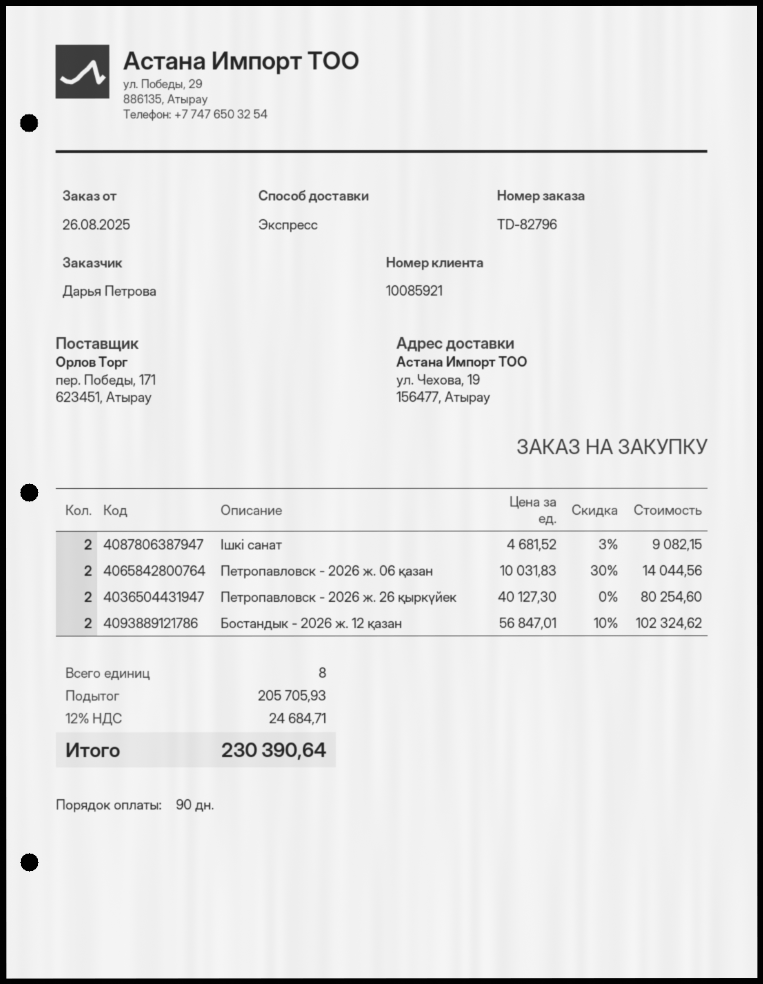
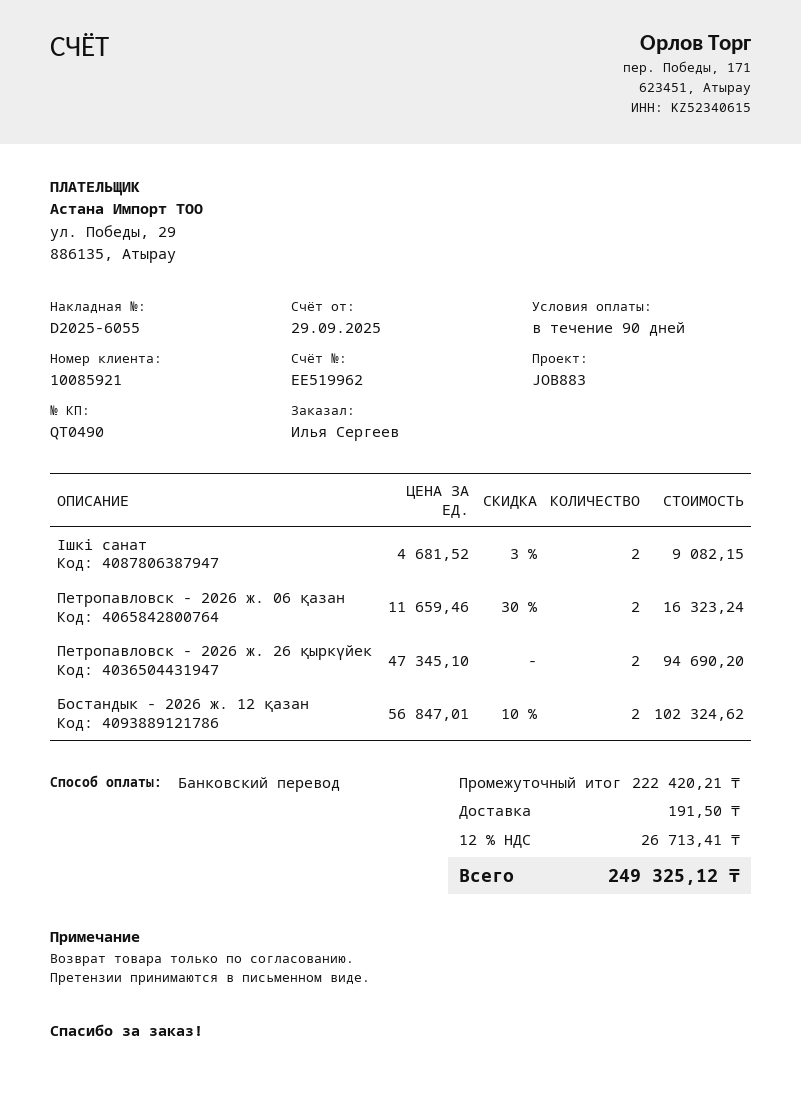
ordered by: Дарья Петрова -> Илья Сергеев
Петропавловск - 2026 ж. 06 қазан: 2 x 10031.83 - 30% = 14044.56 -> 2 x 11659.46 - 30% = 16323.24
Петропавловск - 2026 ж. 26 қыркүйек: 2 x 40127.30 = 80254.60 -> 2 x 47345.10 = 94690.20
subtotal: 205705.93 -> 222420.21
shipping: none -> 191.50
tax: 12% = 24684.71 -> 12% = 26713.41
total: 230390.64 -> 249325.12

